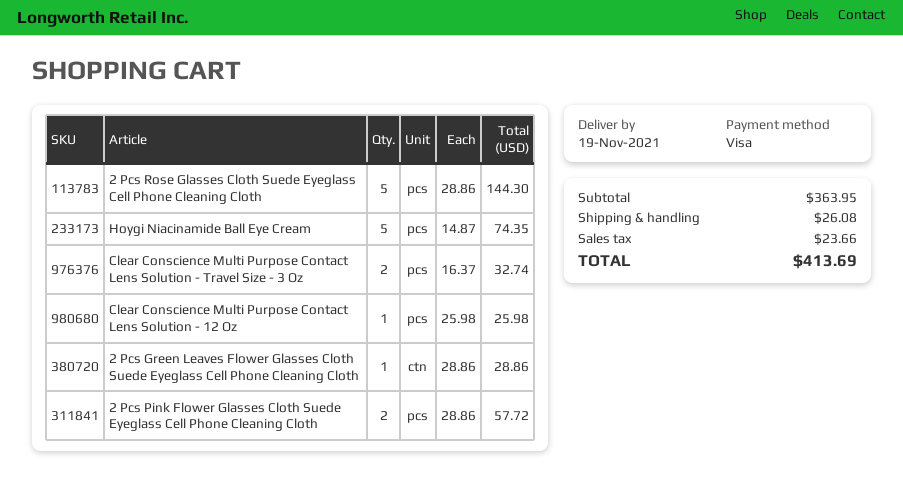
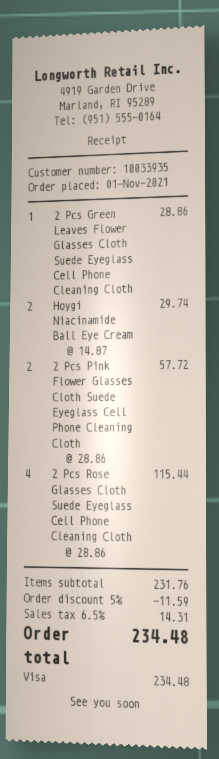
2 Pcs Rose Glasses Cloth Suede Eyeglass Cell Phone Cleaning Cloth: 5 x 28.86 = 144.30 -> 4 x 28.86 = 115.44
Hoygi Niacinamide Ball Eye Cream: 5 x 14.87 = 74.35 -> 2 x 14.87 = 29.74
Clear Conscience Multi Purpose Contact Lens Solution - Travel Size - 3 Oz: 2 x 16.37 = 32.74 -> none
Clear Conscience Multi Purpose Contact Lens Solution - 12 Oz: 1 x 25.98 = 25.98 -> none
subtotal: 363.95 -> 231.76
discount: none -> 5% = 11.59
shipping: 26.08 -> none
tax: 23.66 -> 14.31
total: 413.69 -> 234.48

